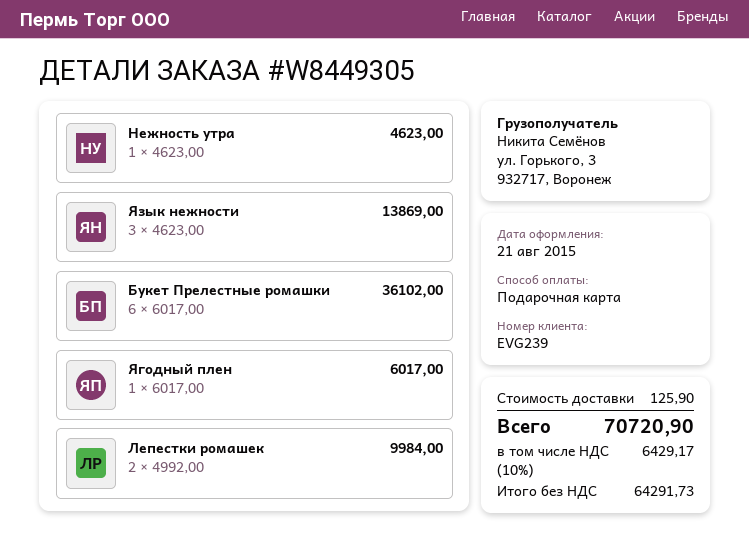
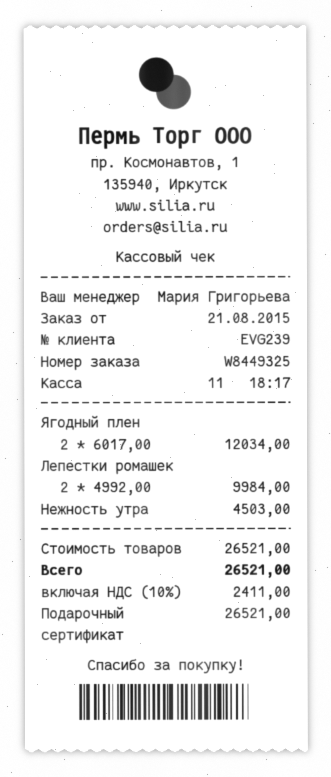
order number: W8449305 -> W8449325
Нежность утра: 1 x 4623.00 = 4623.00 -> 1 x 4503.00 = 4503.00
Язык нежности: 3 x 4623.00 = 13869.00 -> none
Букет Прелестные ромашки: 6 x 6017.00 = 36102.00 -> none
Ягодный плен: 1 x 6017.00 = 6017.00 -> 2 x 6017.00 = 12034.00
shipping: 125.90 -> none
tax: 10% = 6429.17 -> 10% = 2411.00
total: 70720.90 -> 26521.00

